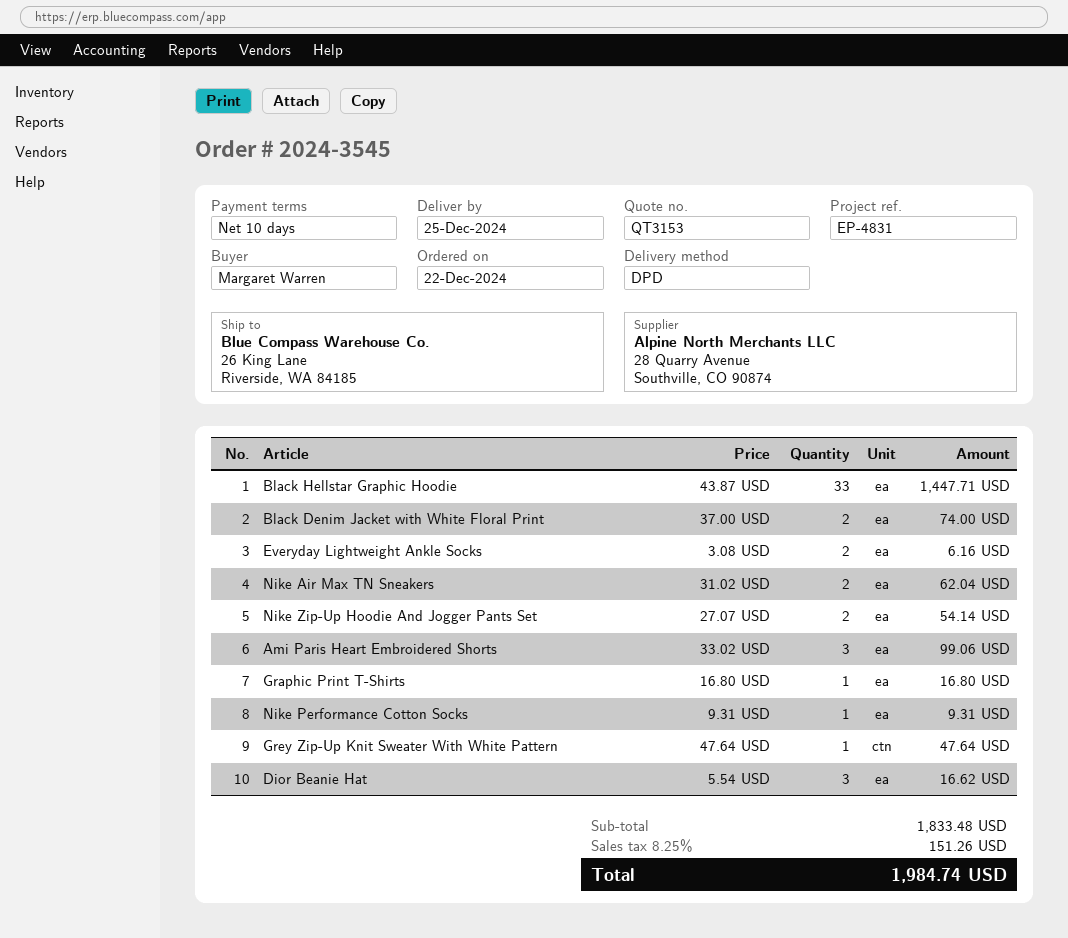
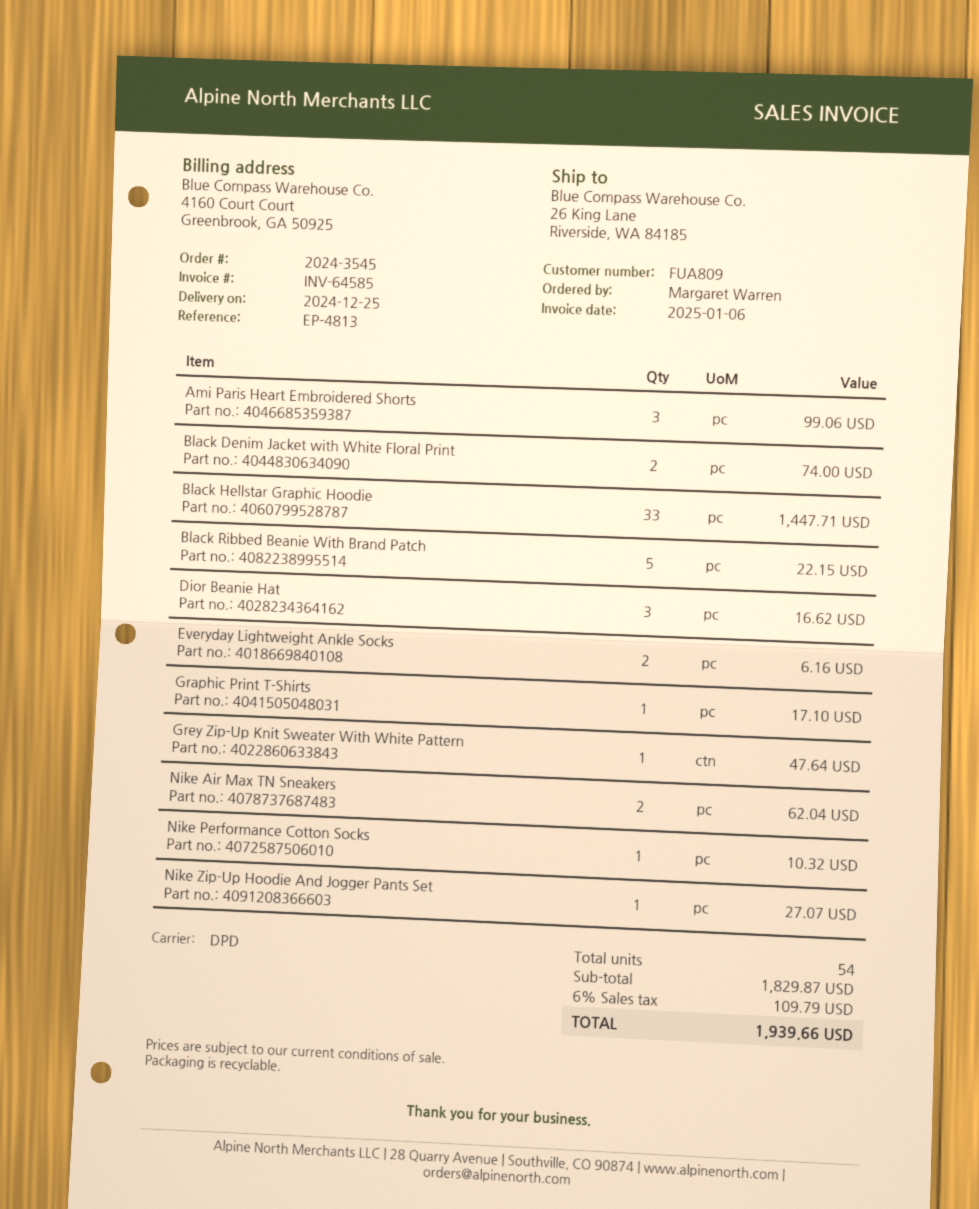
reference: EP-4831 -> EP-4813
Nike Zip-Up Hoodie And Jogger Pants Set: 2 for 54.14 -> 1 for 27.07
Graphic Print T-Shirts: 1 for 16.80 -> 1 for 17.10
Nike Performance Cotton Socks: 1 for 9.31 -> 1 for 10.32
Black Ribbed Beanie With Brand Patch: none -> 5 for 22.15
subtotal: 1833.48 -> 1829.87
tax: 8.25% = 151.26 -> 6% = 109.79
total: 1984.74 -> 1939.66

